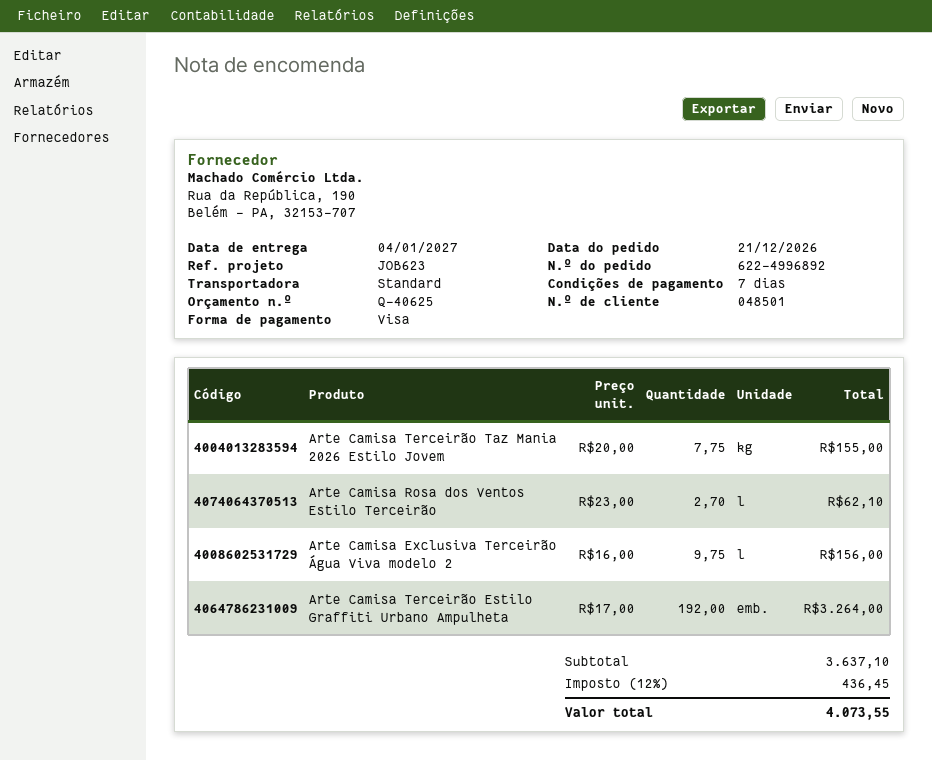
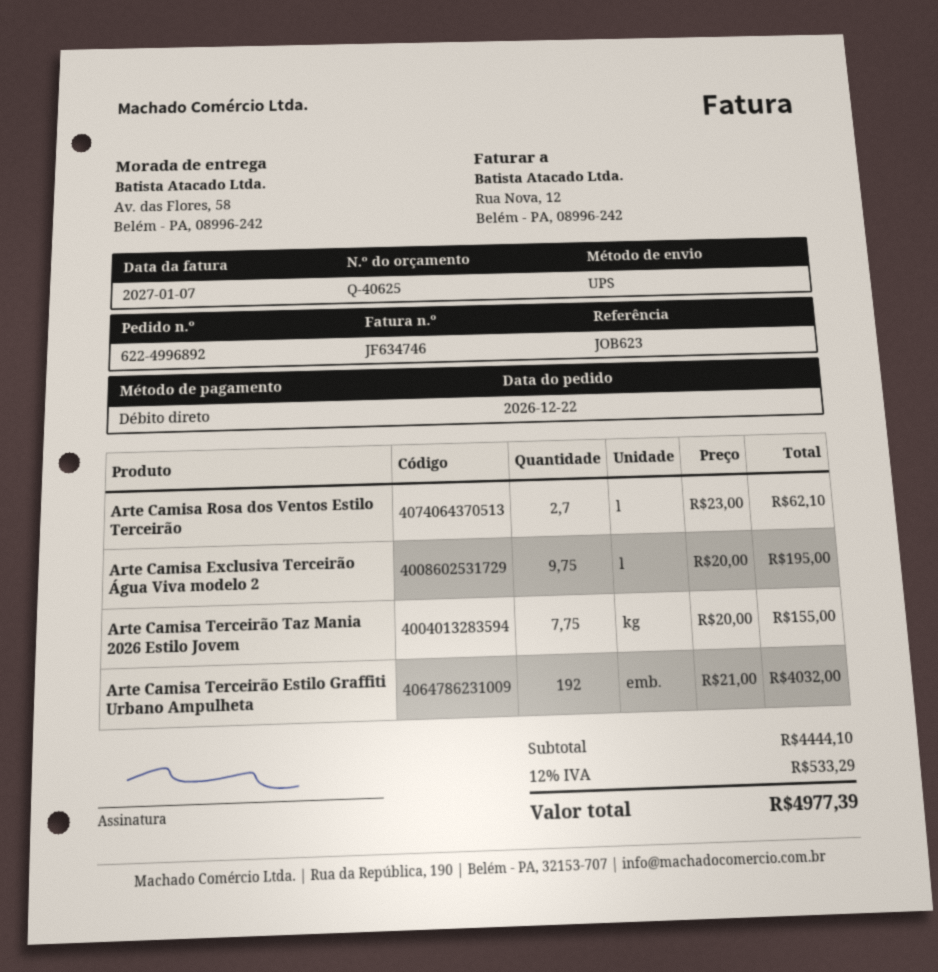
order date: 2026-12-21 -> 2026-12-22
payment method: Visa -> direct debit
shipping method: standard -> UPS
Arte Camisa Exclusiva Terceirão Água Viva modelo 2: 9.75 x 16.00 = 156.00 -> 9.75 x 20.00 = 195.00
Arte Camisa Terceirão Estilo Graffiti Urbano Ampulheta: 192 x 17.00 = 3264.00 -> 192 x 21.00 = 4032.00
subtotal: 3637.10 -> 4444.10
tax: 12% = 436.45 -> 12% = 533.29
total: 4073.55 -> 4977.39

